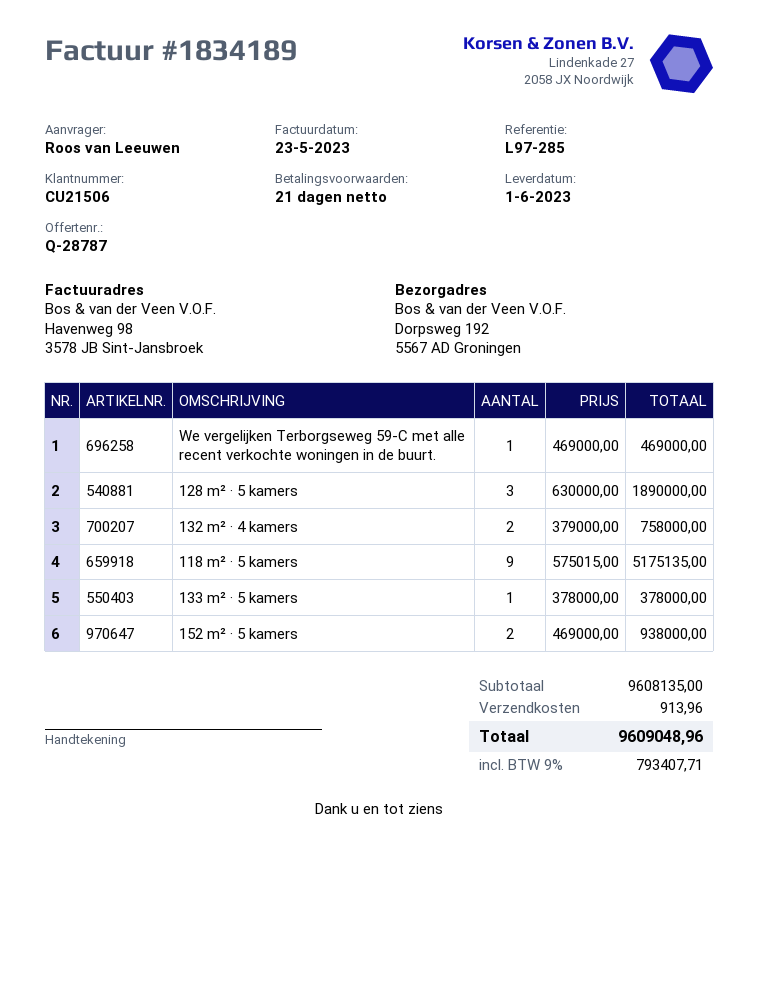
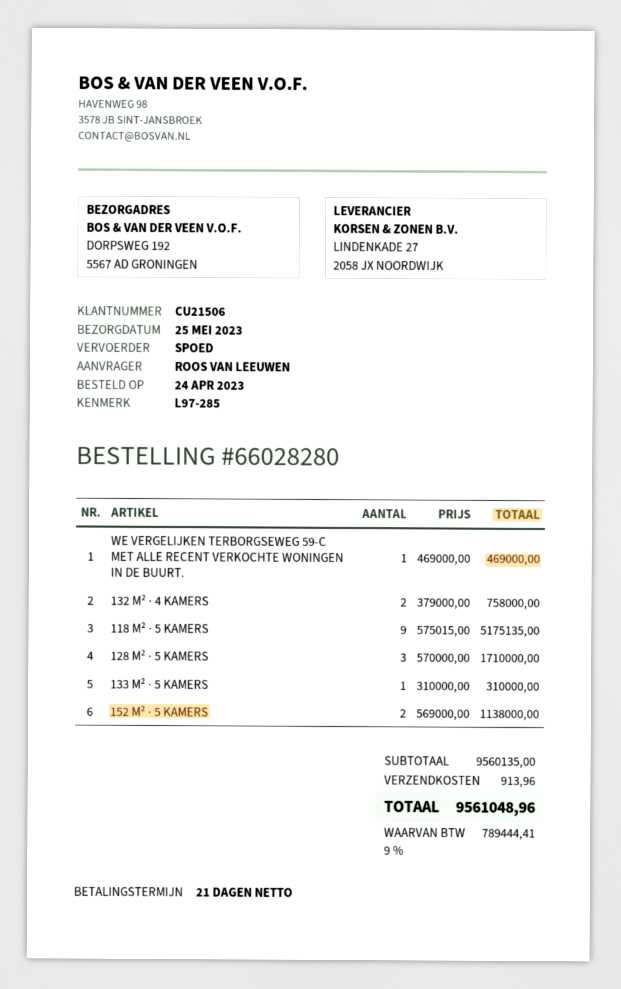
delivery date: 2023-06-01 -> 2023-05-25
128 m² · 5 kamers: 3 x 630000.00 = 1890000.00 -> 3 x 570000.00 = 1710000.00
133 m² · 5 kamers: 1 x 378000.00 = 378000.00 -> 1 x 310000.00 = 310000.00
152 m² · 5 kamers: 2 x 469000.00 = 938000.00 -> 2 x 569000.00 = 1138000.00
subtotal: 9608135.00 -> 9560135.00
tax: 9% = 793407.71 -> 9% = 789444.41
total: 9609048.96 -> 9561048.96

